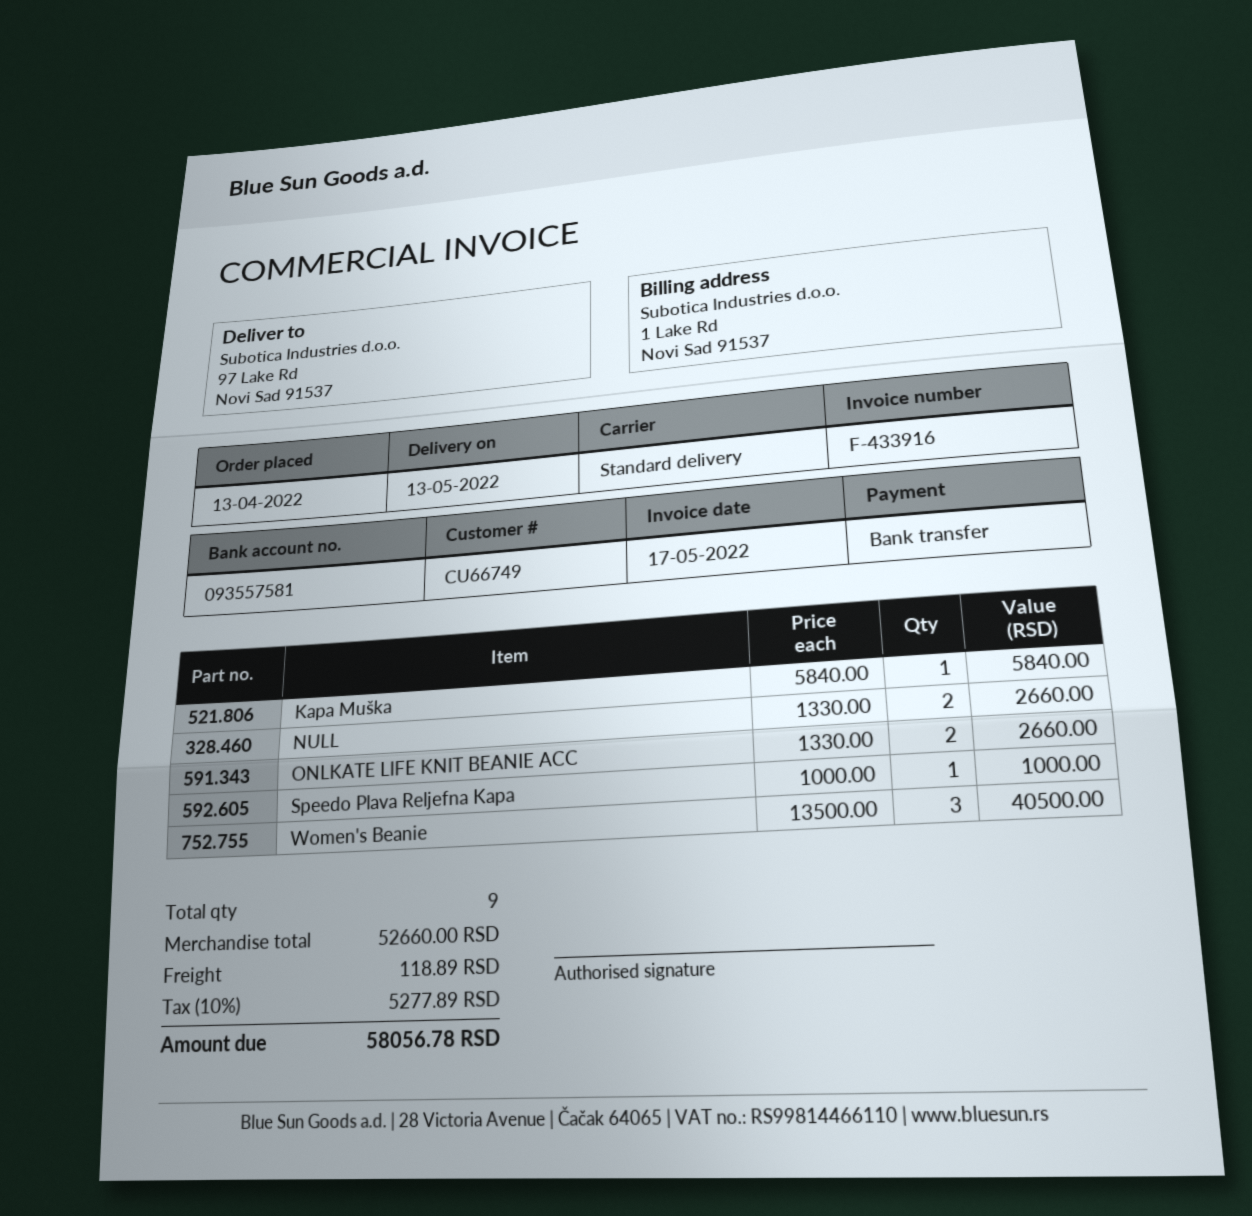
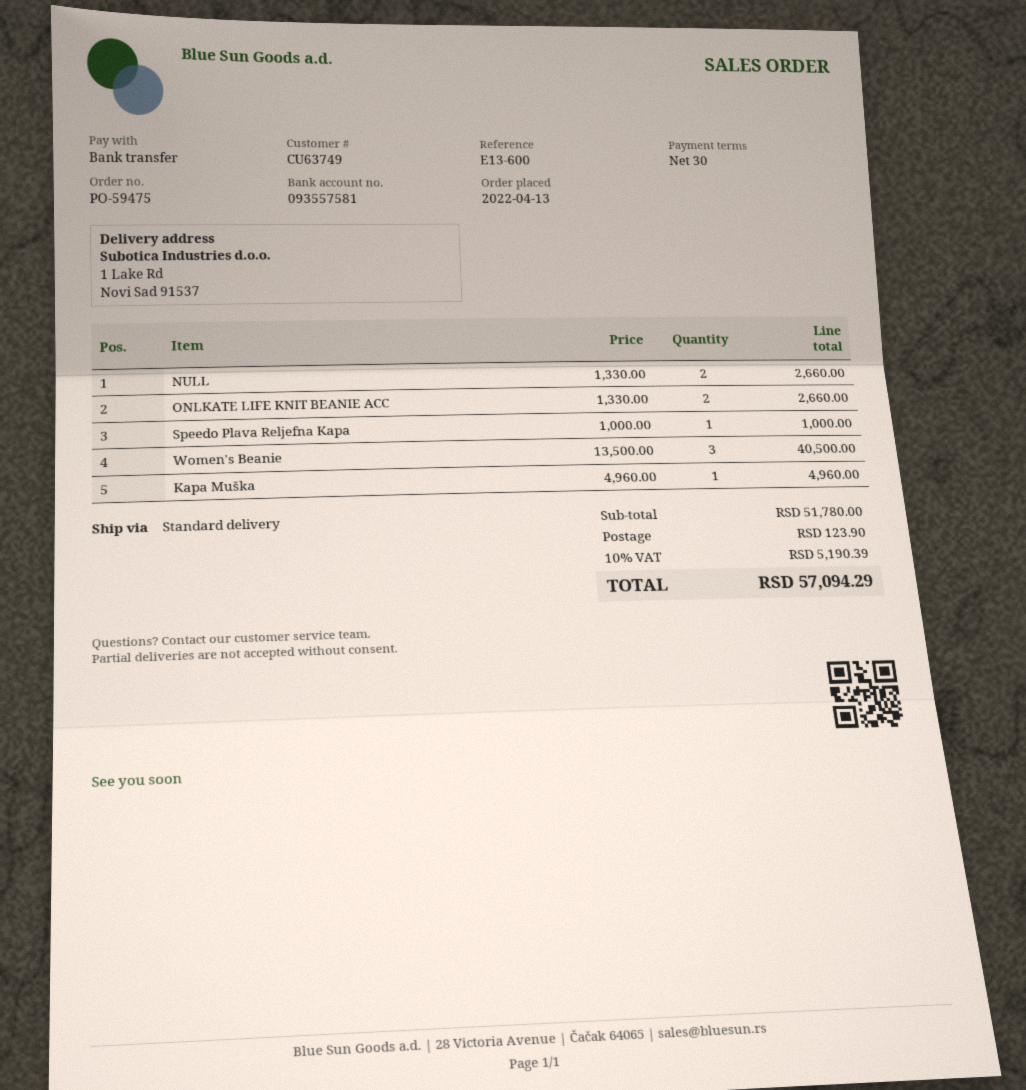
customer number: CU66749 -> CU63749
ship to: 97 Lake Rd, Novi Sad 91537 -> 1 Lake Rd, Novi Sad 91537
Kapa Muška: 1 x 5840.00 = 5840.00 -> 1 x 4960.00 = 4960.00
subtotal: 52660.00 -> 51780.00
shipping: 118.89 -> 123.90
tax: 10% = 5277.89 -> 10% = 5190.39
total: 58056.78 -> 57094.29

